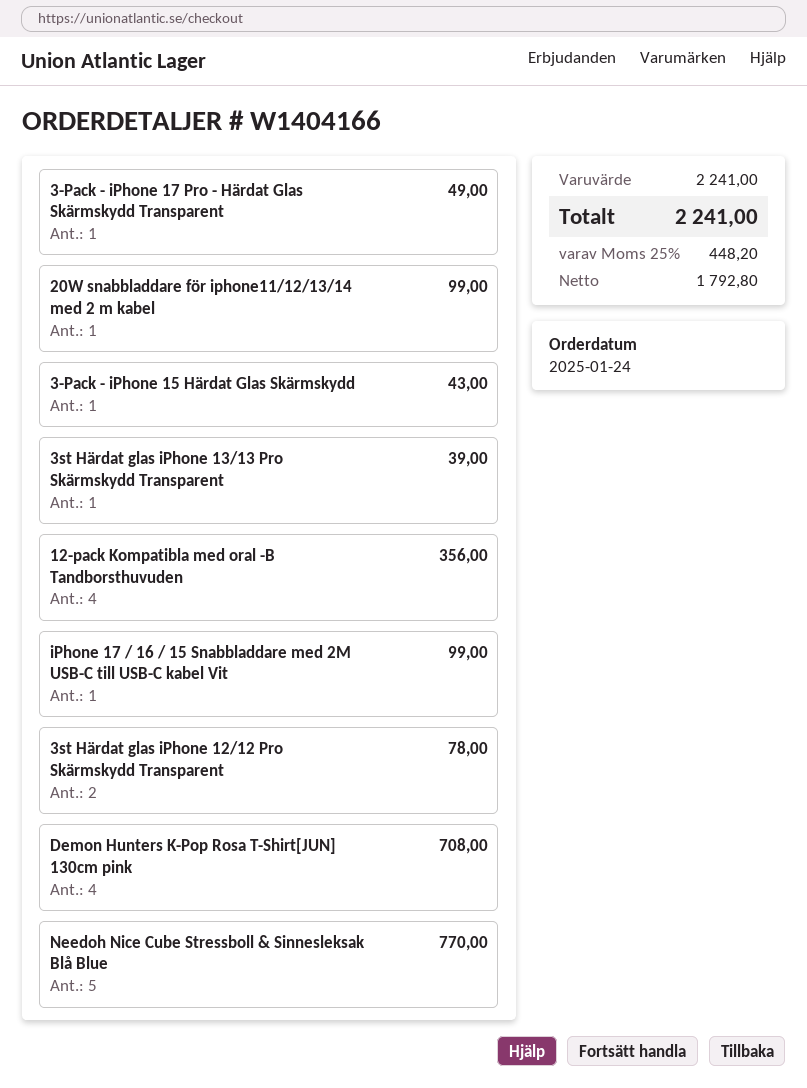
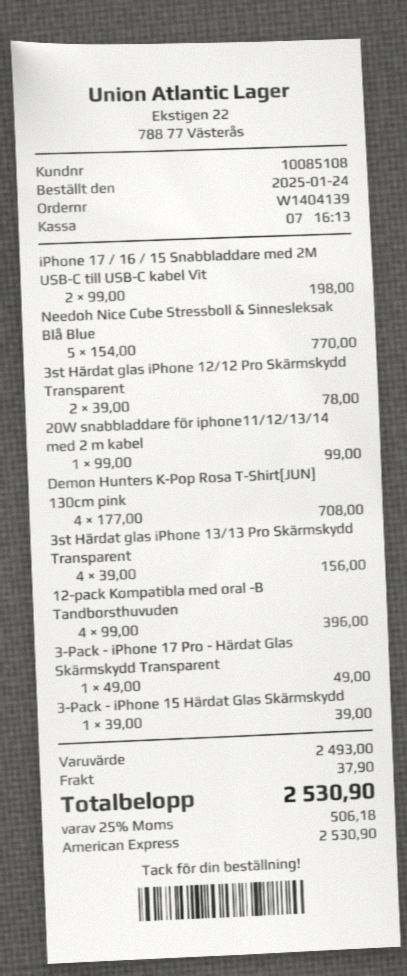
order number: W1404166 -> W1404139
3-Pack - iPhone 15 Härdat Glas Skärmskydd: 1 for 43.00 -> 1 for 39.00
3st Härdat glas iPhone 13/13 Pro Skärmskydd Transparent: 1 for 39.00 -> 4 for 156.00
12-pack Kompatibla med oral -B Tandborsthuvuden: 4 for 356.00 -> 4 for 396.00
iPhone 17 / 16 / 15 Snabbladdare med 2M USB-C till USB-C kabel Vit: 1 for 99.00 -> 2 for 198.00
subtotal: 2241.00 -> 2493.00
shipping: none -> 37.90
tax: 25% = 448.20 -> 25% = 506.18
total: 2241.00 -> 2530.90

